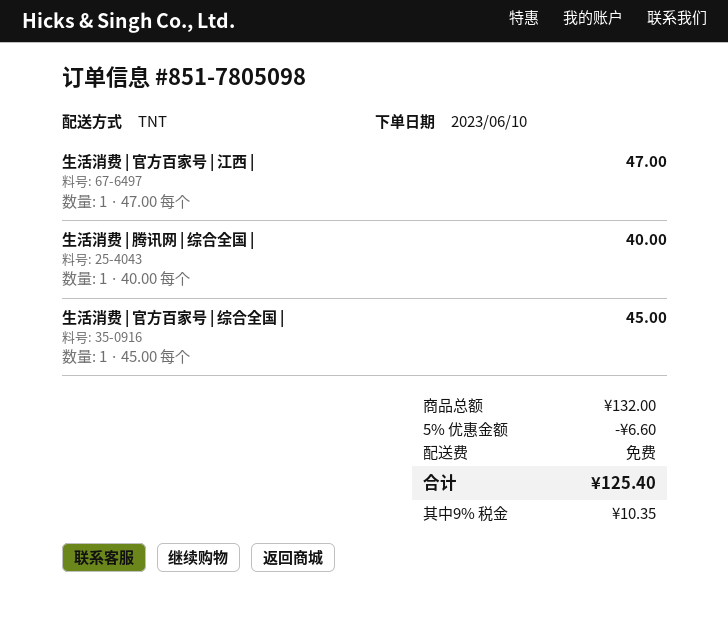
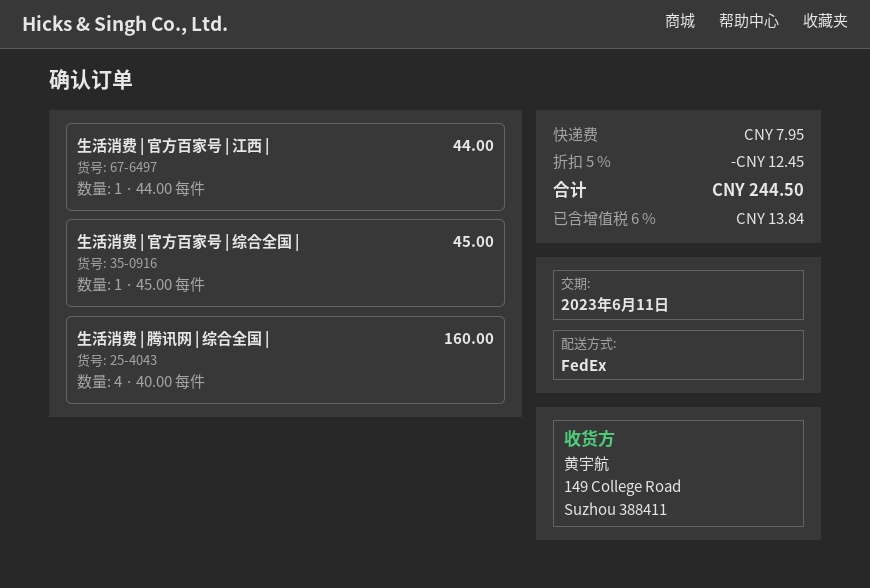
shipping method: TNT -> FedEx
生活消费 | 官方百家号 | 江西 |: 1 x 47.00 = 47.00 -> 1 x 44.00 = 44.00
生活消费 | 腾讯网 | 综合全国 |: 1 x 40.00 = 40.00 -> 4 x 40.00 = 160.00
discount: 5% = 6.60 -> 5% = 12.45
shipping: 0.00 -> 7.95
tax: 9% = 10.35 -> 6% = 13.84
total: 125.40 -> 244.50

